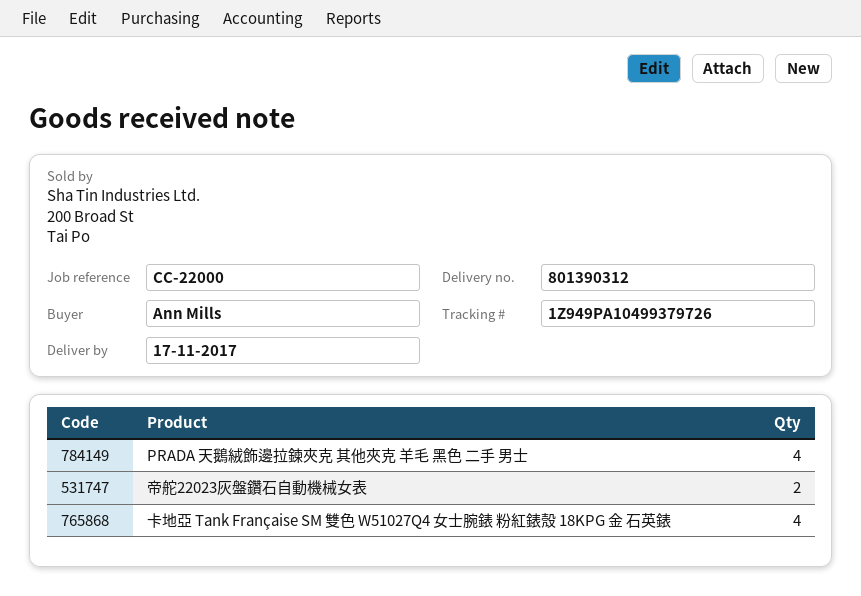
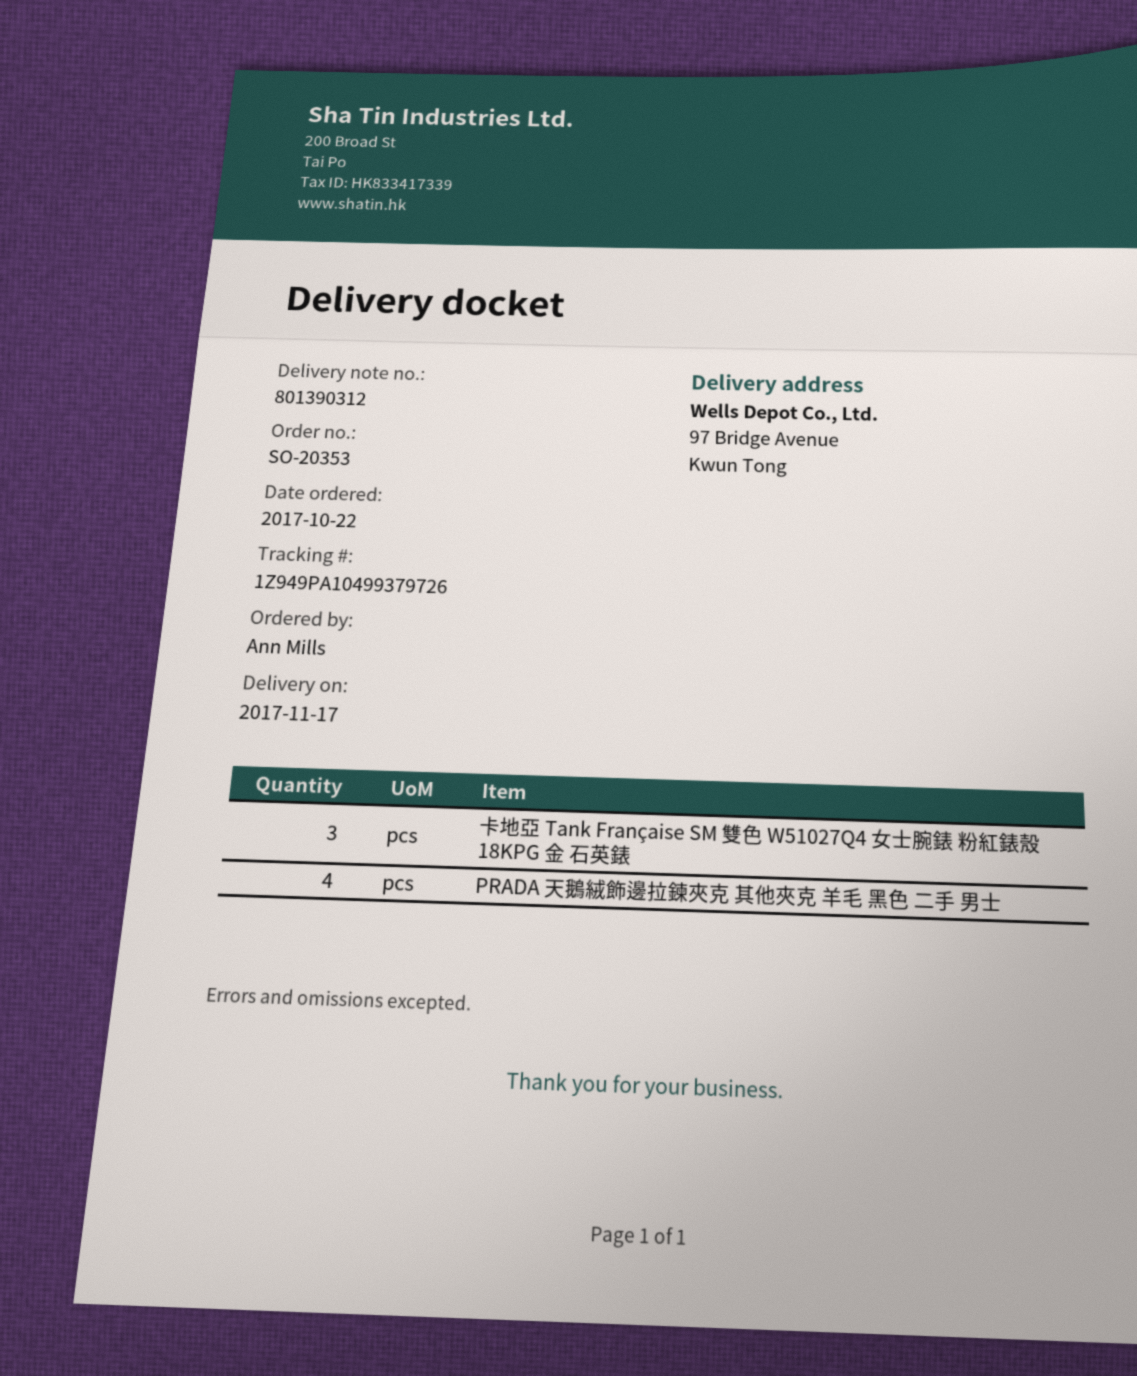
帝舵22023灰盤鑽石自動機械女表: 2 -> none
卡地亞 Tank Française SM 雙色 W51027Q4 女士腕錶 粉紅錶殼 18KPG 金 石英錶: 4 -> 3

